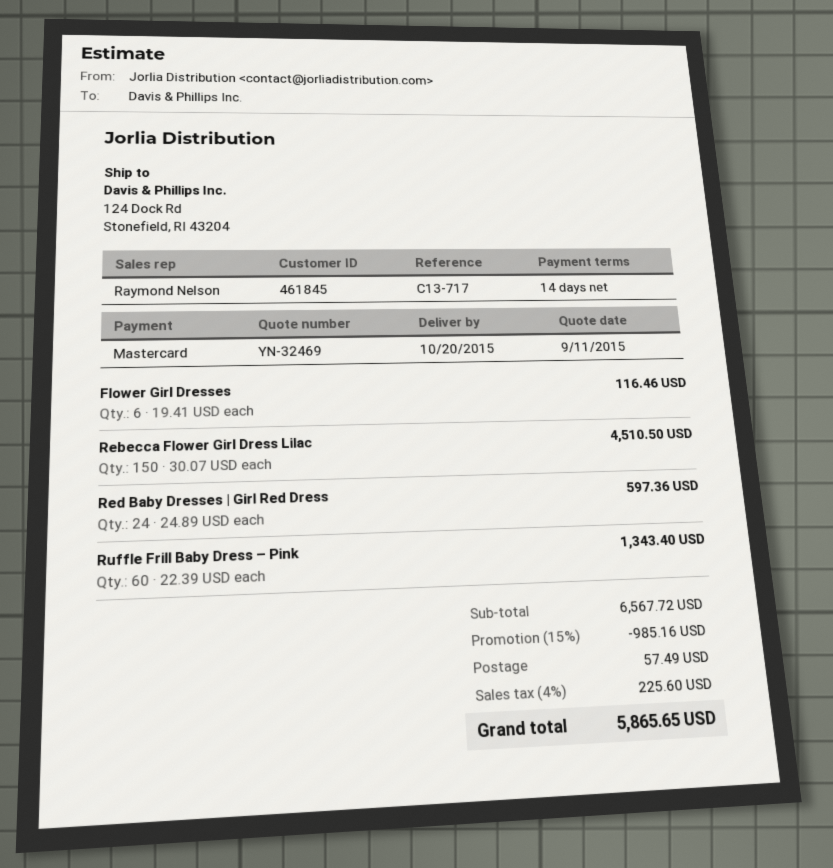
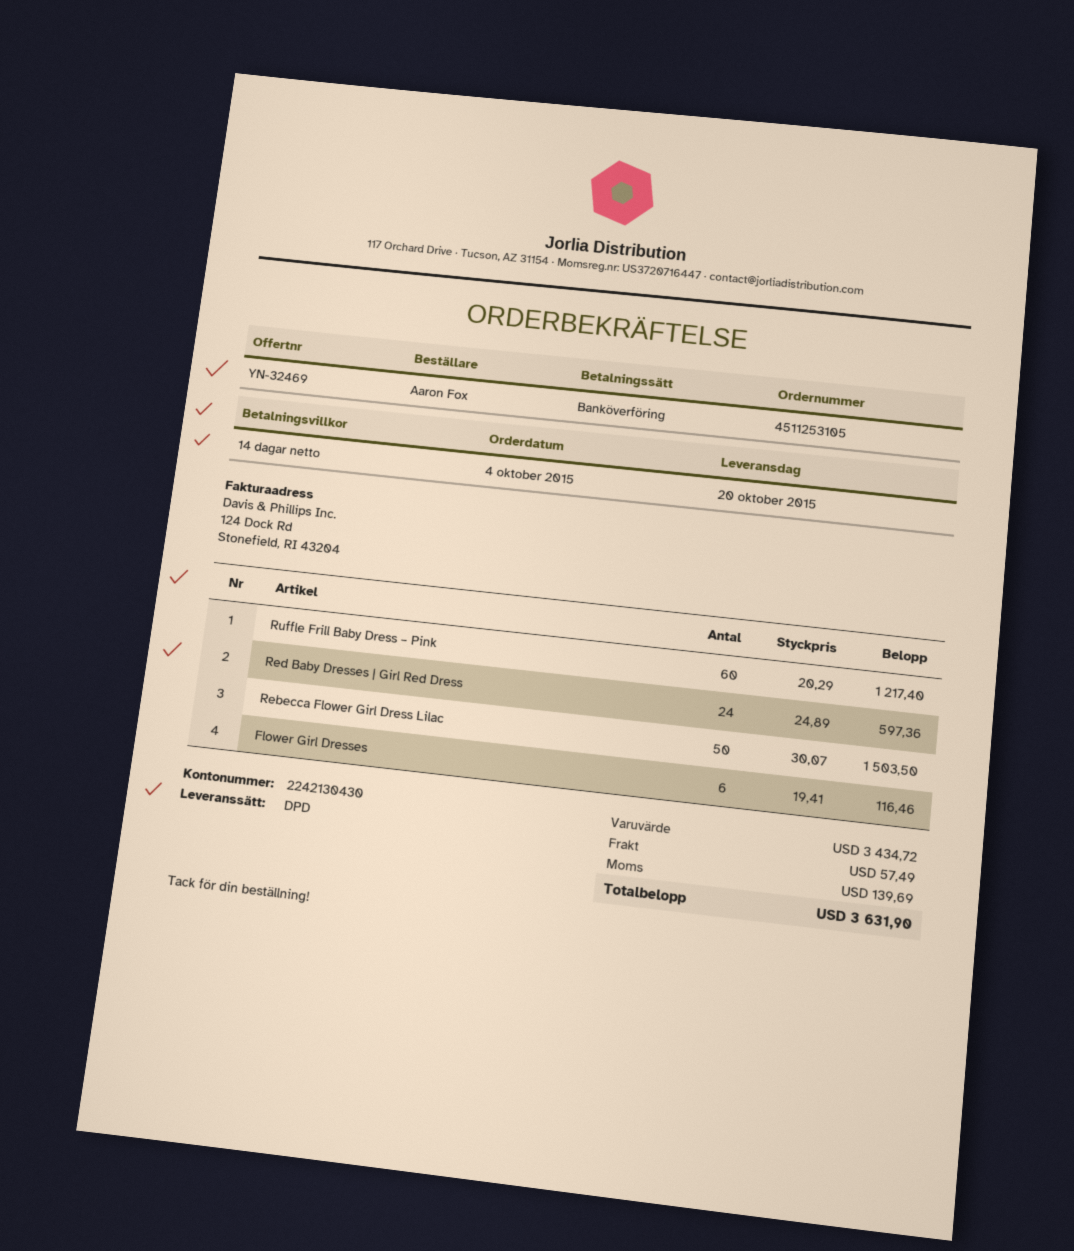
payment method: Mastercard -> bank transfer
Rebecca Flower Girl Dress Lilac: 150 x 30.07 = 4510.50 -> 50 x 30.07 = 1503.50
Ruffle Frill Baby Dress – Pink: 60 x 22.39 = 1343.40 -> 60 x 20.29 = 1217.40
subtotal: 6567.72 -> 3434.72
discount: 15% = 985.16 -> none
tax: 225.60 -> 139.69
total: 5865.65 -> 3631.90

